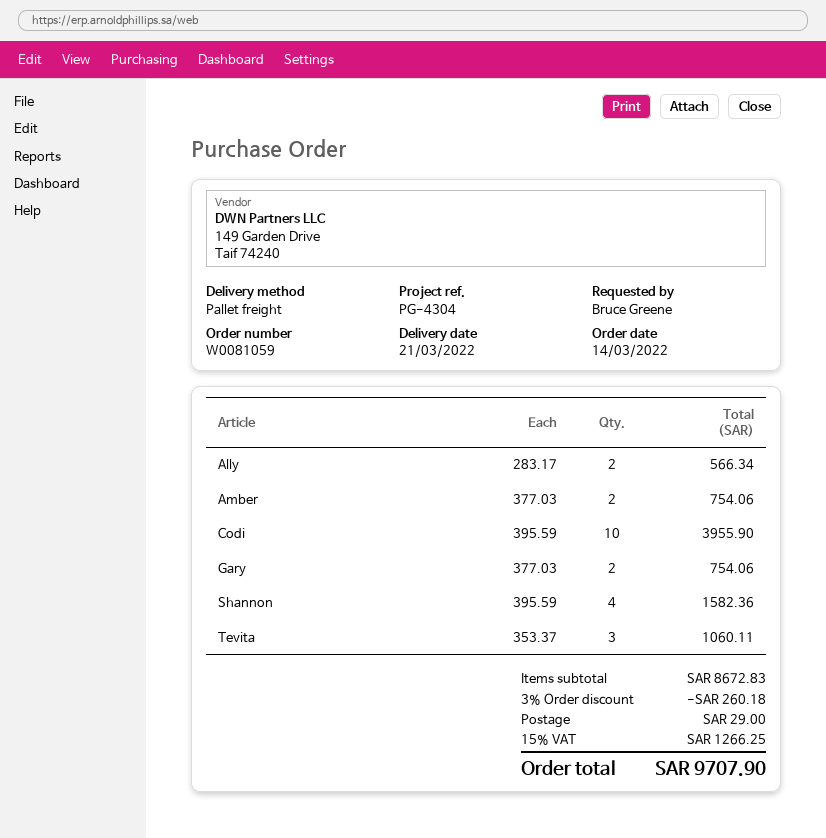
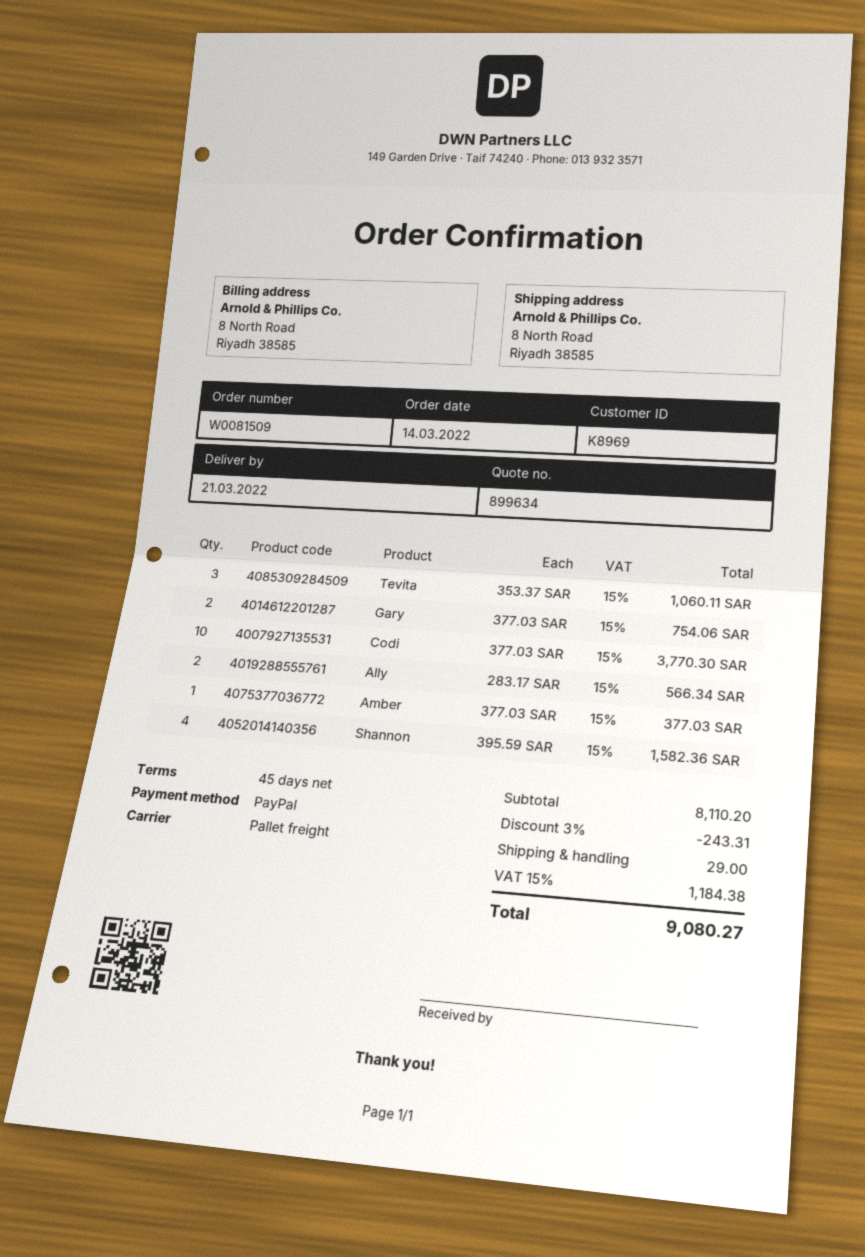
order number: W0081059 -> W0081509
Amber: 2 x 377.03 = 754.06 -> 1 x 377.03 = 377.03
Codi: 10 x 395.59 = 3955.90 -> 10 x 377.03 = 3770.30
subtotal: 8672.83 -> 8110.20
discount: 3% = 260.18 -> 3% = 243.31
tax: 15% = 1266.25 -> 15% = 1184.38
total: 9707.90 -> 9080.27

